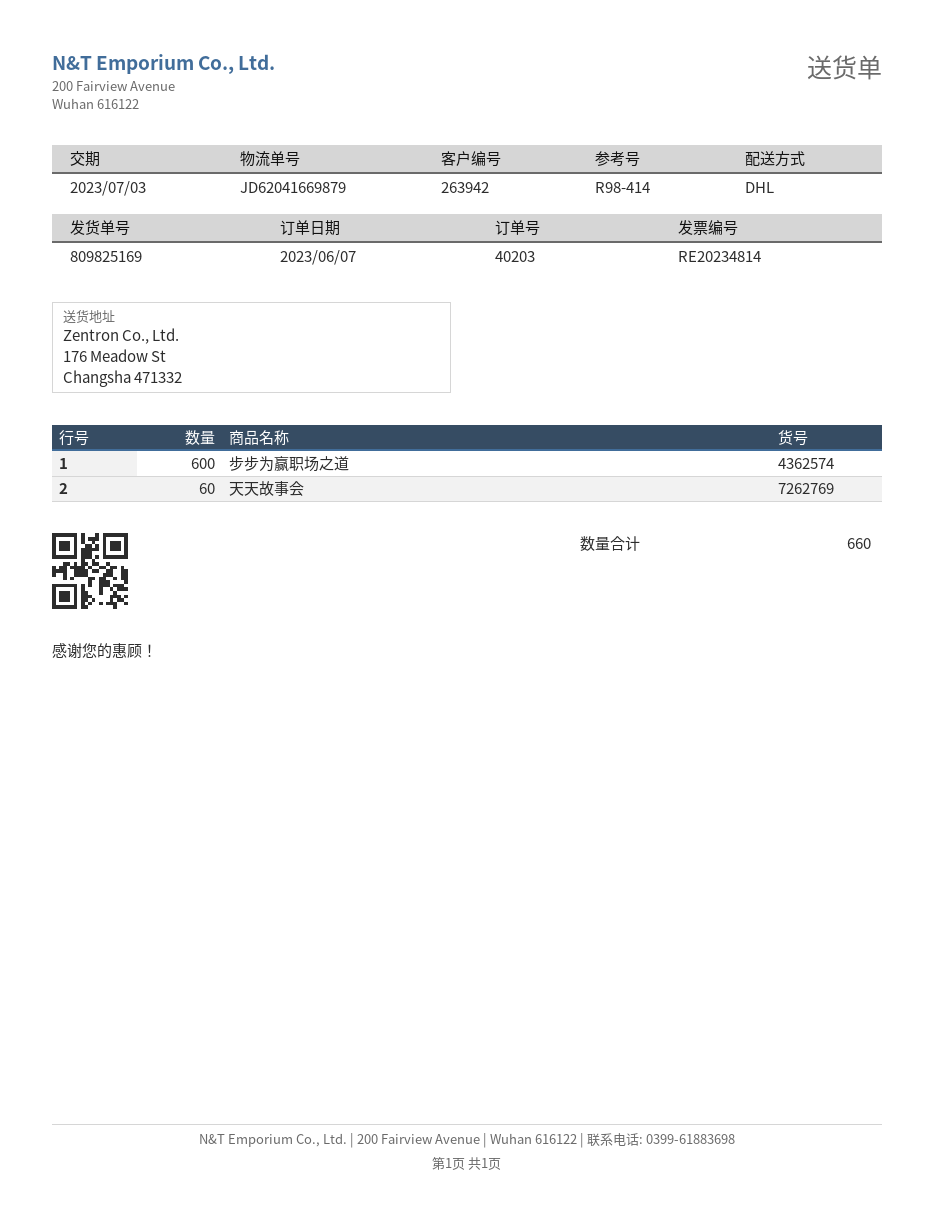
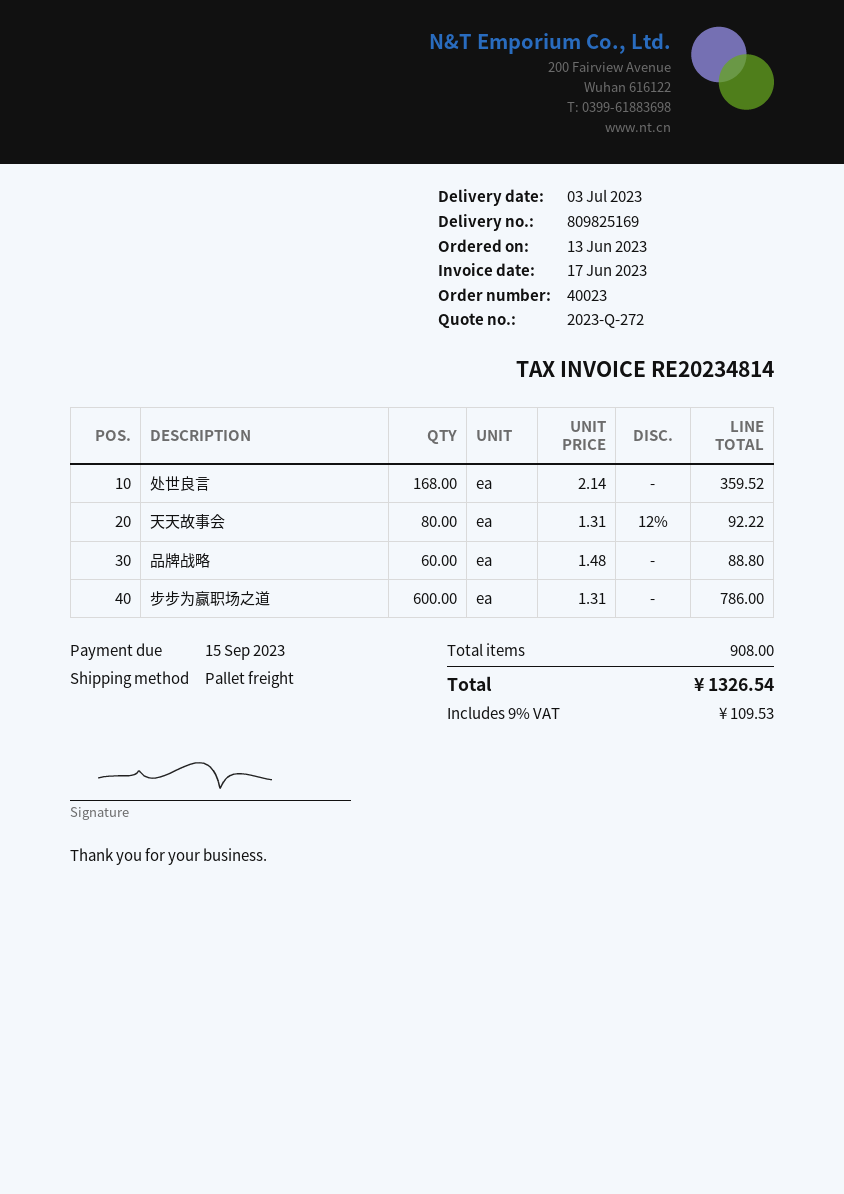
order number: 40203 -> 40023
order date: 2023-06-07 -> 2023-06-13
shipping method: DHL -> pallet freight
天天故事会: 60 -> 80
处世良言: none -> 168
品牌战略: none -> 60
total quantity: 660 -> 908

